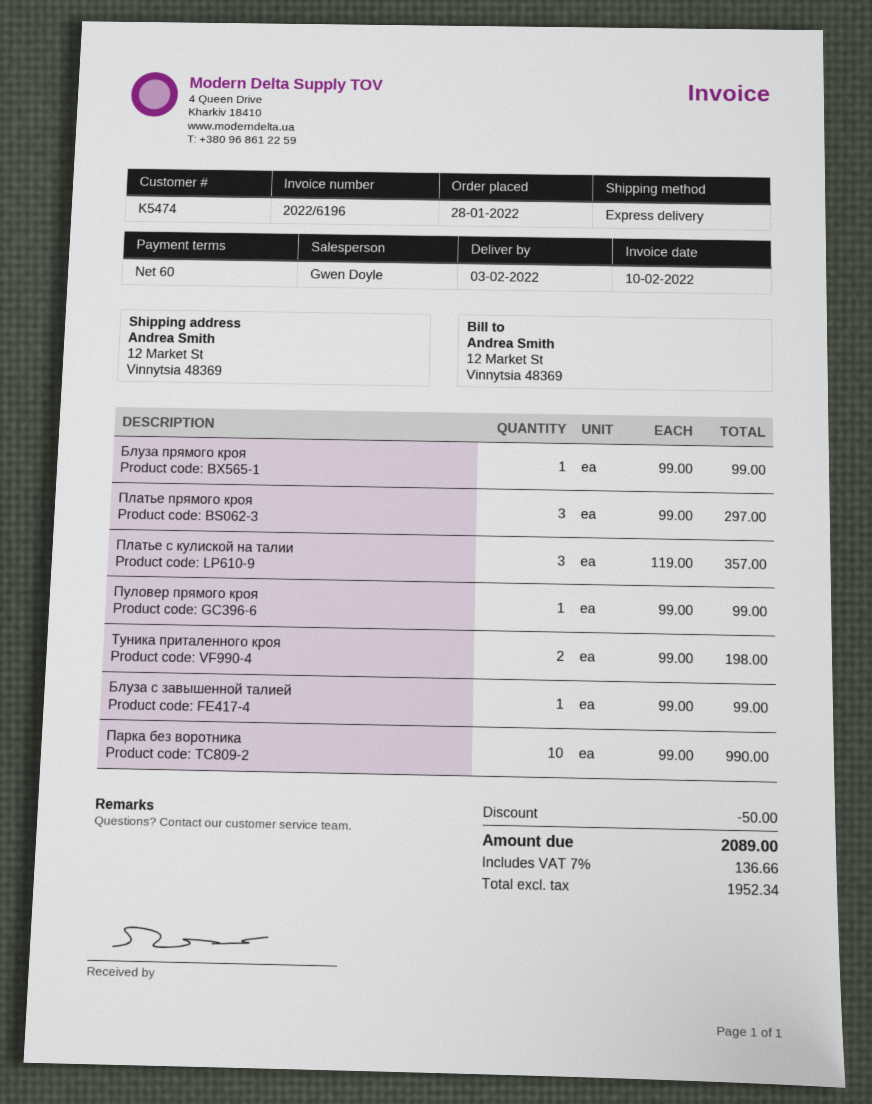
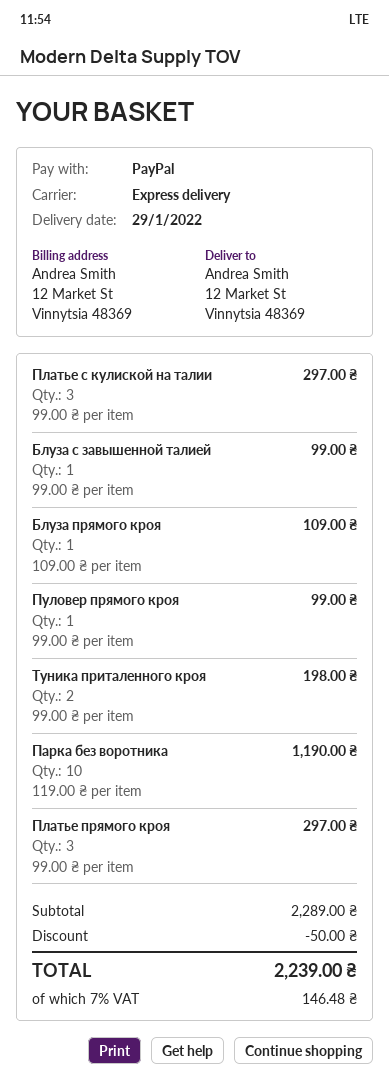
delivery date: 2022-02-03 -> 2022-01-29
Блуза прямого кроя: 1 x 99.00 = 99.00 -> 1 x 109.00 = 109.00
Платье с кулиской на талии: 3 x 119.00 = 357.00 -> 3 x 99.00 = 297.00
Парка без воротника: 10 x 99.00 = 990.00 -> 10 x 119.00 = 1190.00
tax: 7% = 136.66 -> 7% = 146.48
total: 2089.00 -> 2239.00

